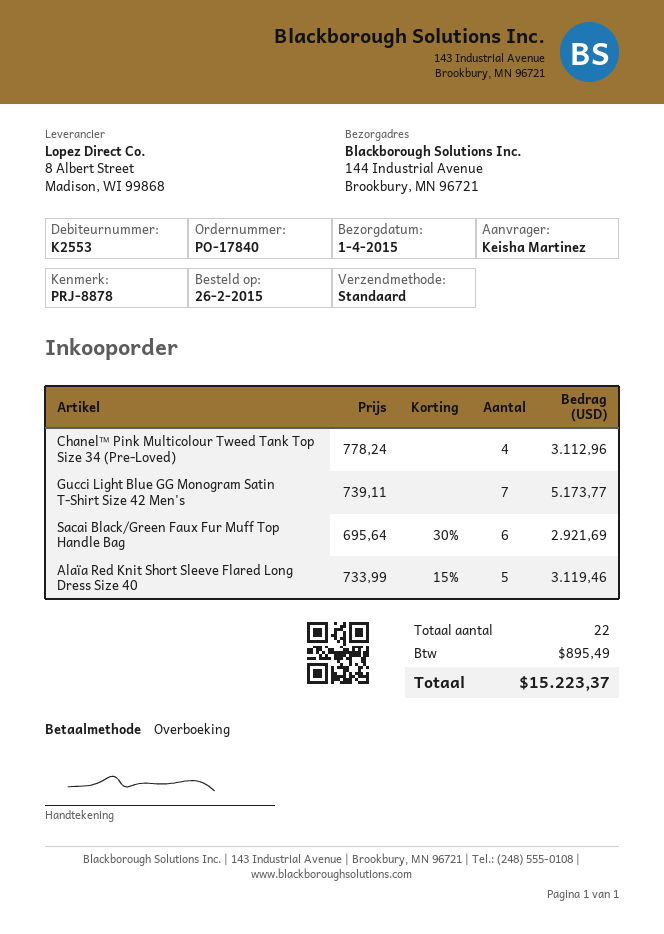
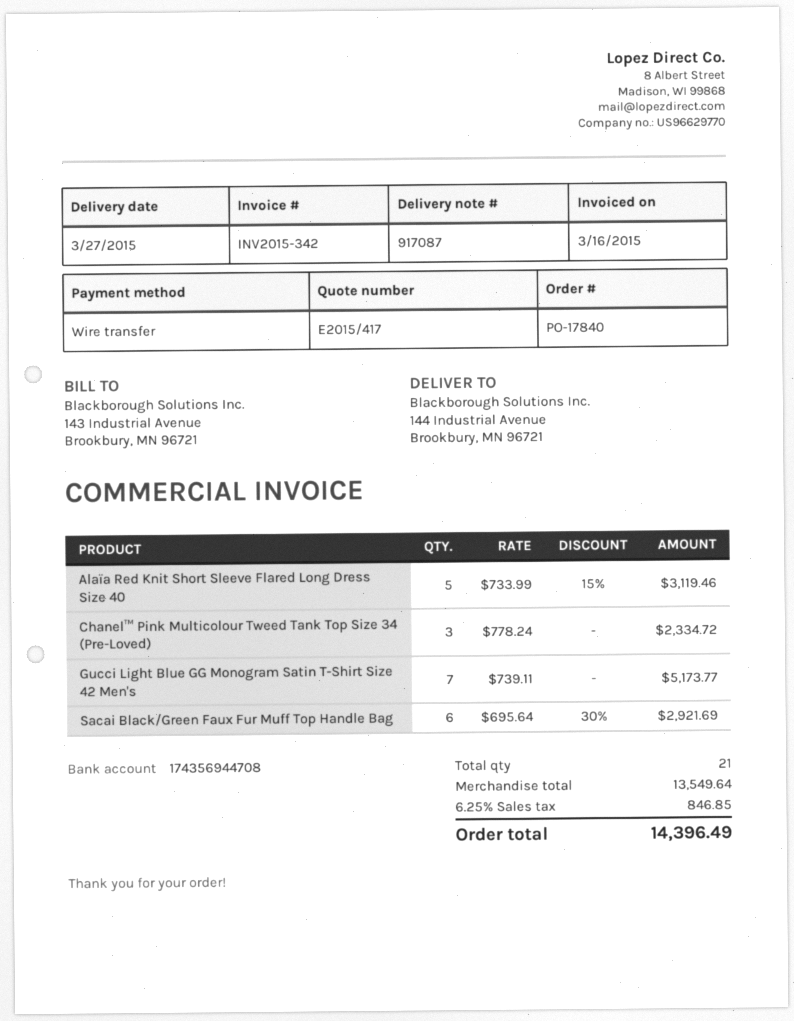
delivery date: 2015-04-01 -> 2015-03-27
Chanel™ Pink Multicolour Tweed Tank Top Size 34 (Pre-Loved): 4 x 778.24 = 3112.96 -> 3 x 778.24 = 2334.72
total quantity: 22 -> 21
tax: 895.49 -> 846.85
total: 15223.37 -> 14396.49

